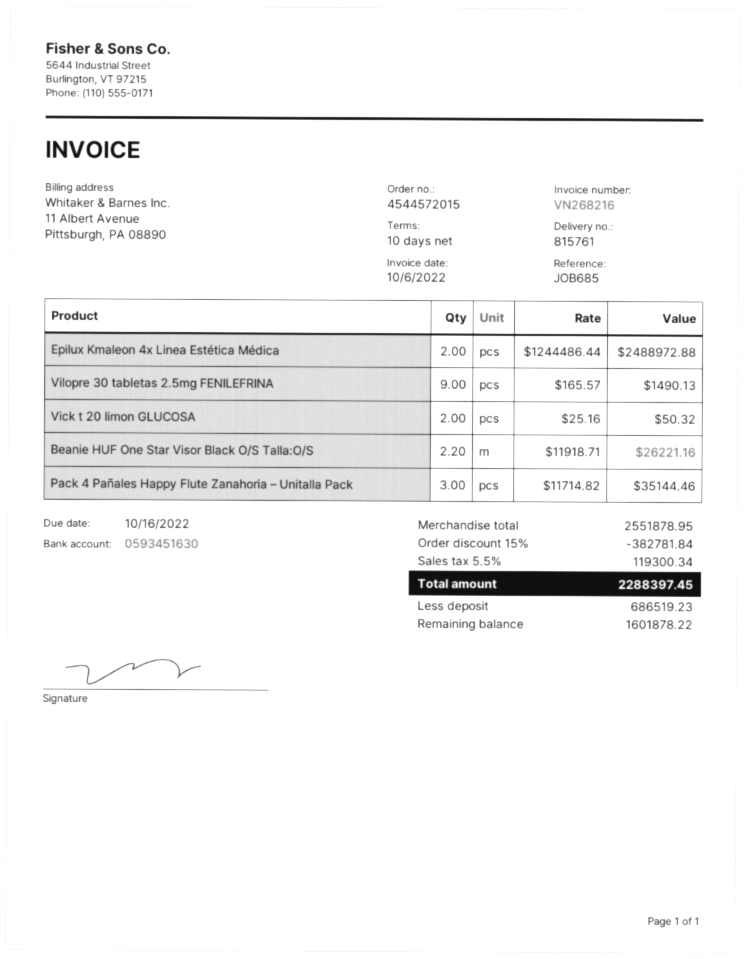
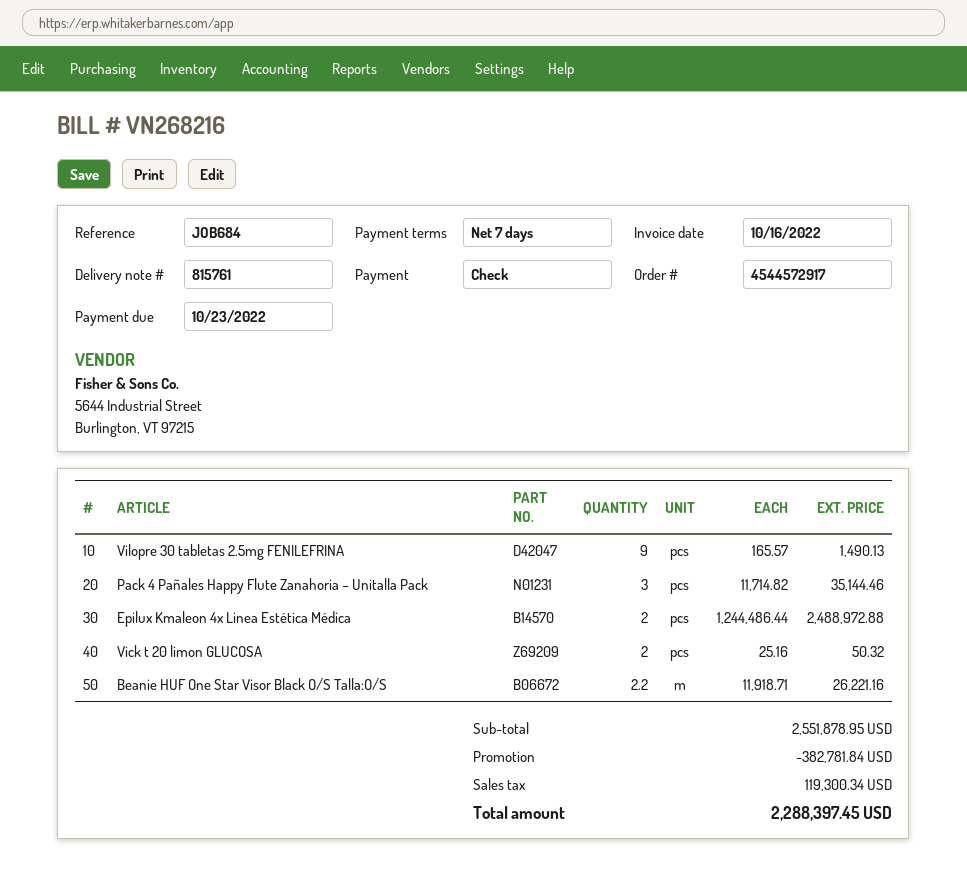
order number: 4544572015 -> 4544572917
invoice date: 2022-10-06 -> 2022-10-16
payment terms: 10 days -> 7 days
due date: 2022-10-16 -> 2022-10-23
reference: JOB685 -> JOB684

